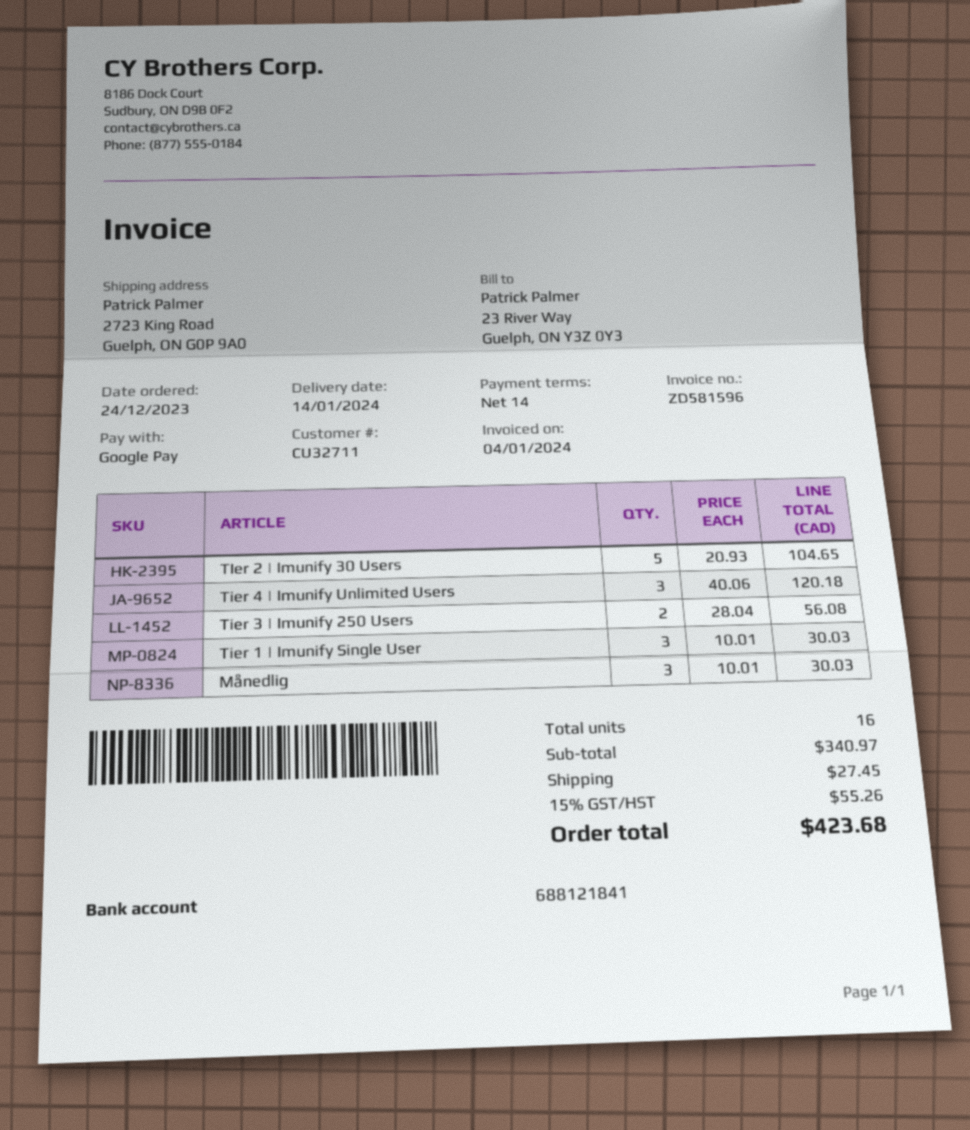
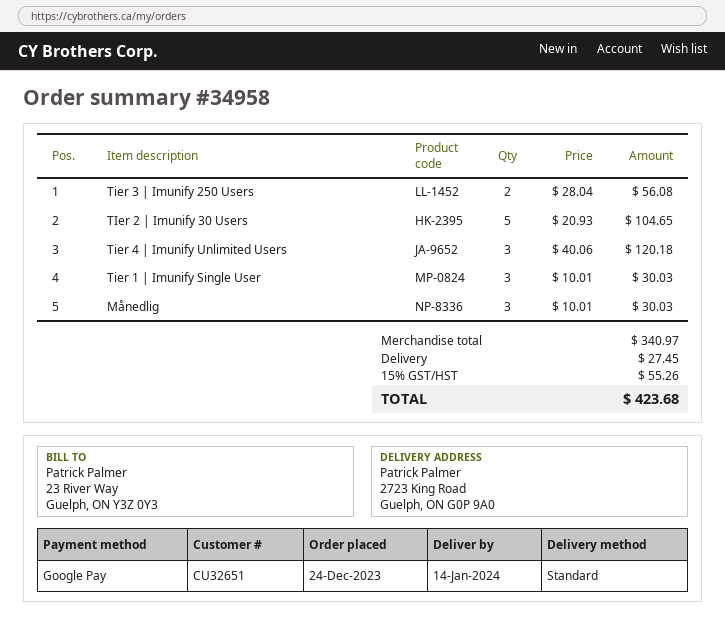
customer number: CU32711 -> CU32651

